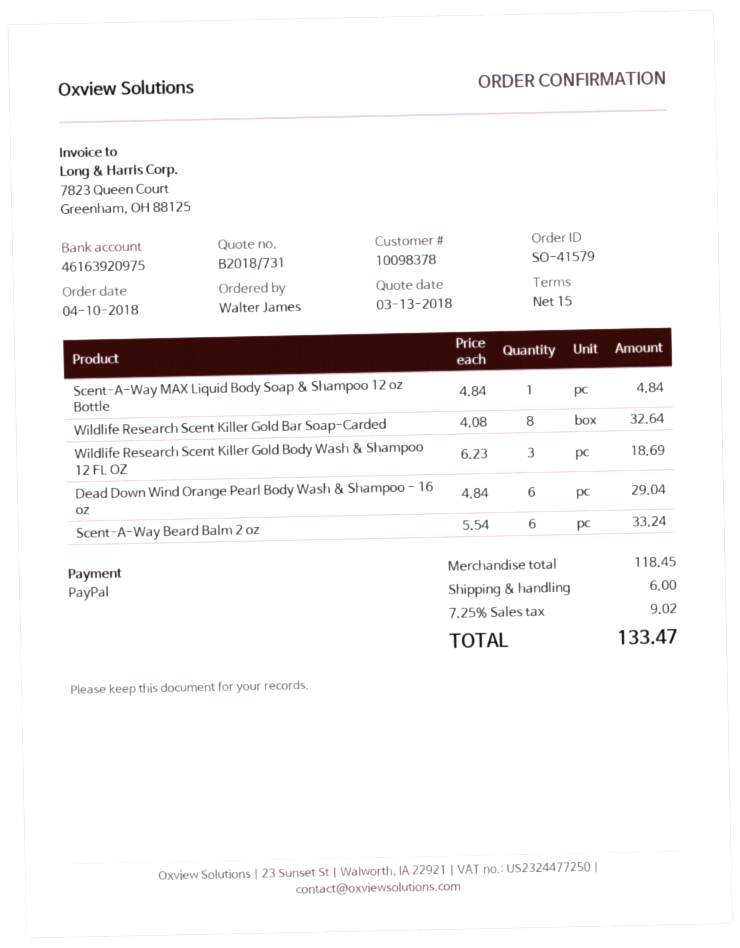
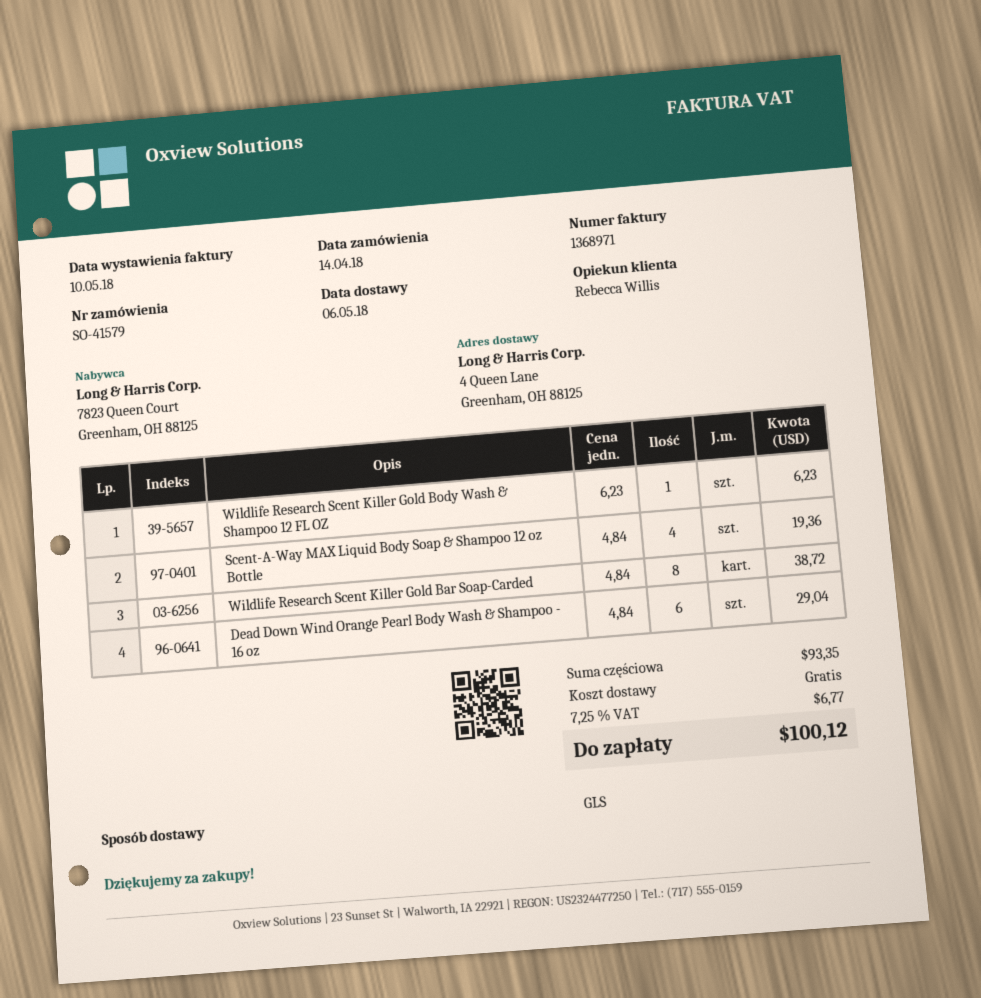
order date: 2018-04-10 -> 2018-04-14
Scent-A-Way MAX Liquid Body Soap & Shampoo 12 oz Bottle: 1 x 4.84 = 4.84 -> 4 x 4.84 = 19.36
Wildlife Research Scent Killer Gold Bar Soap-Carded: 8 x 4.08 = 32.64 -> 8 x 4.84 = 38.72
Wildlife Research Scent Killer Gold Body Wash & Shampoo 12 FL OZ: 3 x 6.23 = 18.69 -> 1 x 6.23 = 6.23
Scent-A-Way Beard Balm 2 oz: 6 x 5.54 = 33.24 -> none
subtotal: 118.45 -> 93.35
shipping: 6.00 -> 0.00
tax: 7.25% = 9.02 -> 7.25% = 6.77
total: 133.47 -> 100.12

